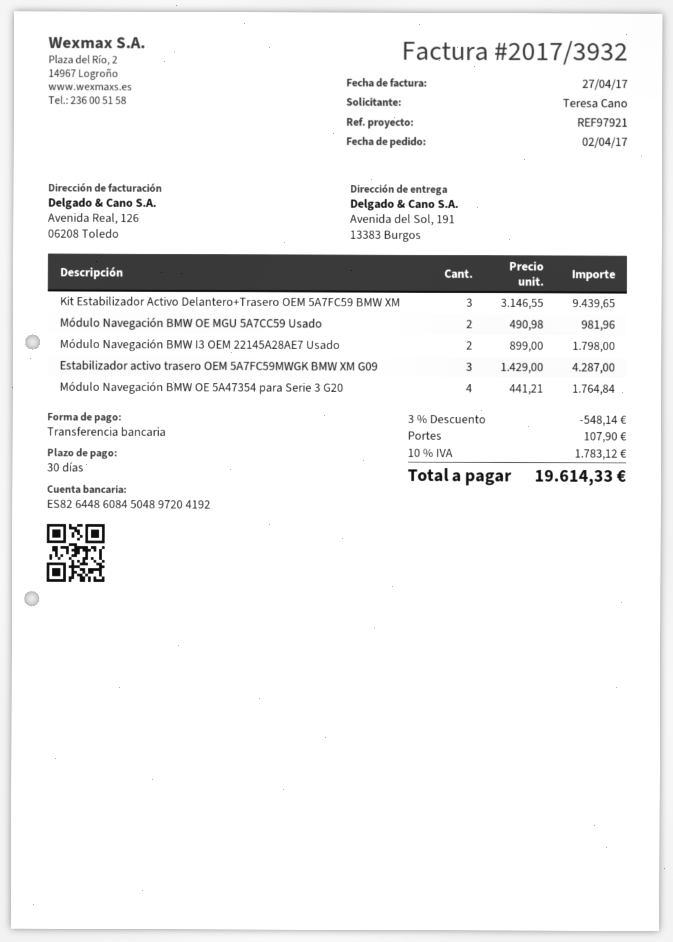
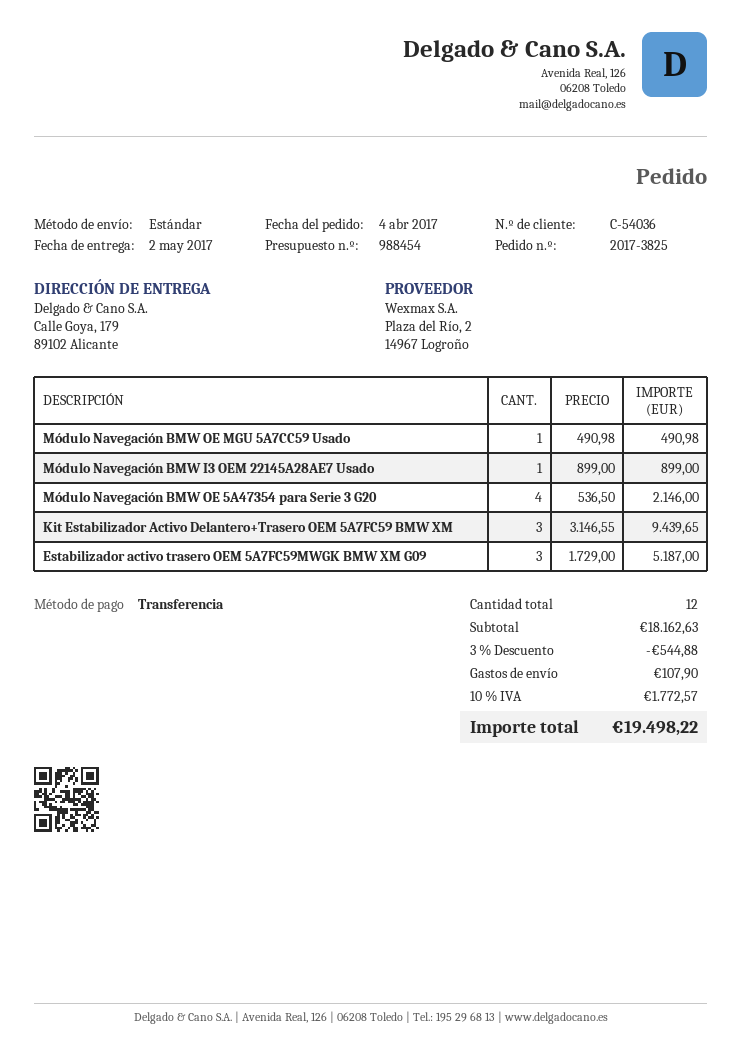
order date: 2017-04-02 -> 2017-04-04
ship to: Avenida del Sol, 191, 13383 Burgos -> Calle Goya, 179, 89102 Alicante
Módulo Navegación BMW OE MGU 5A7CC59 Usado: 2 x 490.98 = 981.96 -> 1 x 490.98 = 490.98
Módulo Navegación BMW I3 OEM 22145A28AE7 Usado: 2 x 899.00 = 1798.00 -> 1 x 899.00 = 899.00
Estabilizador activo trasero OEM 5A7FC59MWGK BMW XM G09: 3 x 1429.00 = 4287.00 -> 3 x 1729.00 = 5187.00
Módulo Navegación BMW OE 5A47354 para Serie 3 G20: 4 x 441.21 = 1764.84 -> 4 x 536.50 = 2146.00
discount: 3% = 548.14 -> 3% = 544.88
tax: 10% = 1783.12 -> 10% = 1772.57
total: 19614.33 -> 19498.22

